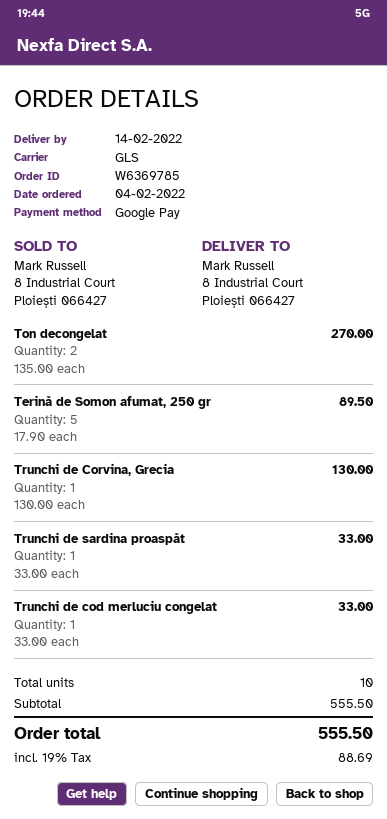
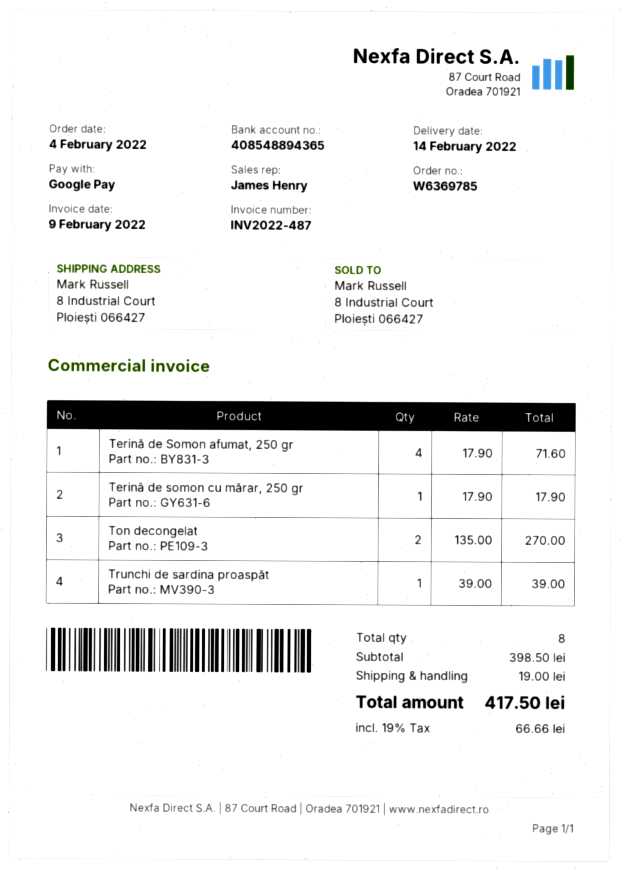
Terină de Somon afumat, 250 gr: 5 x 17.90 = 89.50 -> 4 x 17.90 = 71.60
Trunchi de Corvina, Grecia: 1 x 130.00 = 130.00 -> none
Trunchi de sardina proaspăt: 1 x 33.00 = 33.00 -> 1 x 39.00 = 39.00
Trunchi de cod merluciu congelat: 1 x 33.00 = 33.00 -> none
Terină de somon cu mărar, 250 gr: none -> 1 x 17.90 = 17.90
total quantity: 10 -> 8
subtotal: 555.50 -> 398.50
shipping: none -> 19.00
tax: 19% = 88.69 -> 19% = 66.66
total: 555.50 -> 417.50

